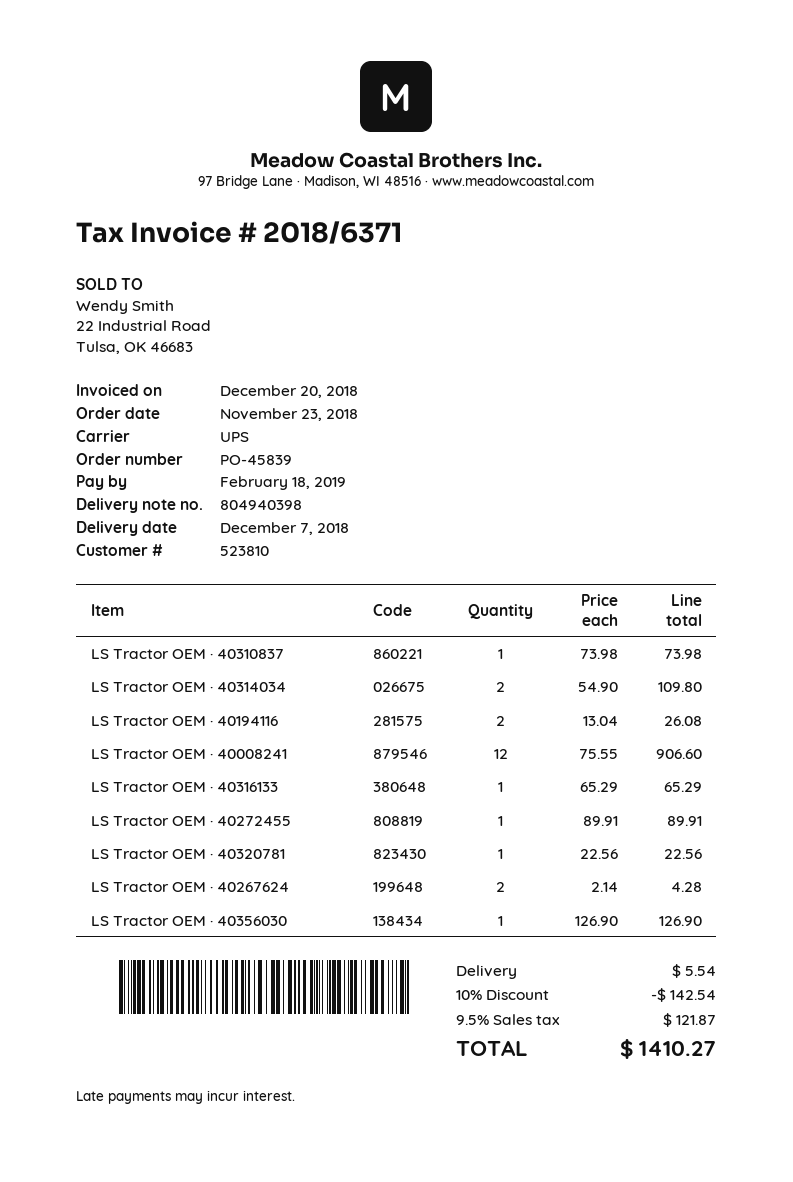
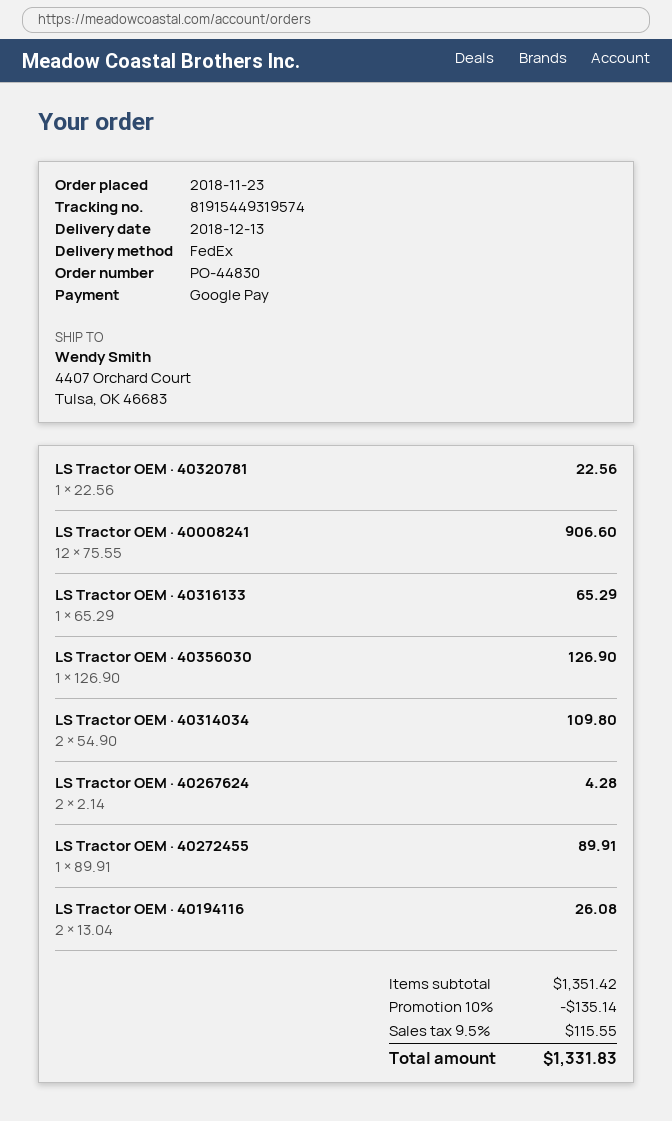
order number: PO-45839 -> PO-44830
delivery date: 2018-12-07 -> 2018-12-13
shipping method: UPS -> FedEx
LS Tractor OEM · 40310837: 1 x 73.98 = 73.98 -> none
discount: 10% = 142.54 -> 10% = 135.14
shipping: 5.54 -> none
tax: 9.5% = 121.87 -> 9.5% = 115.55
total: 1410.27 -> 1331.83

